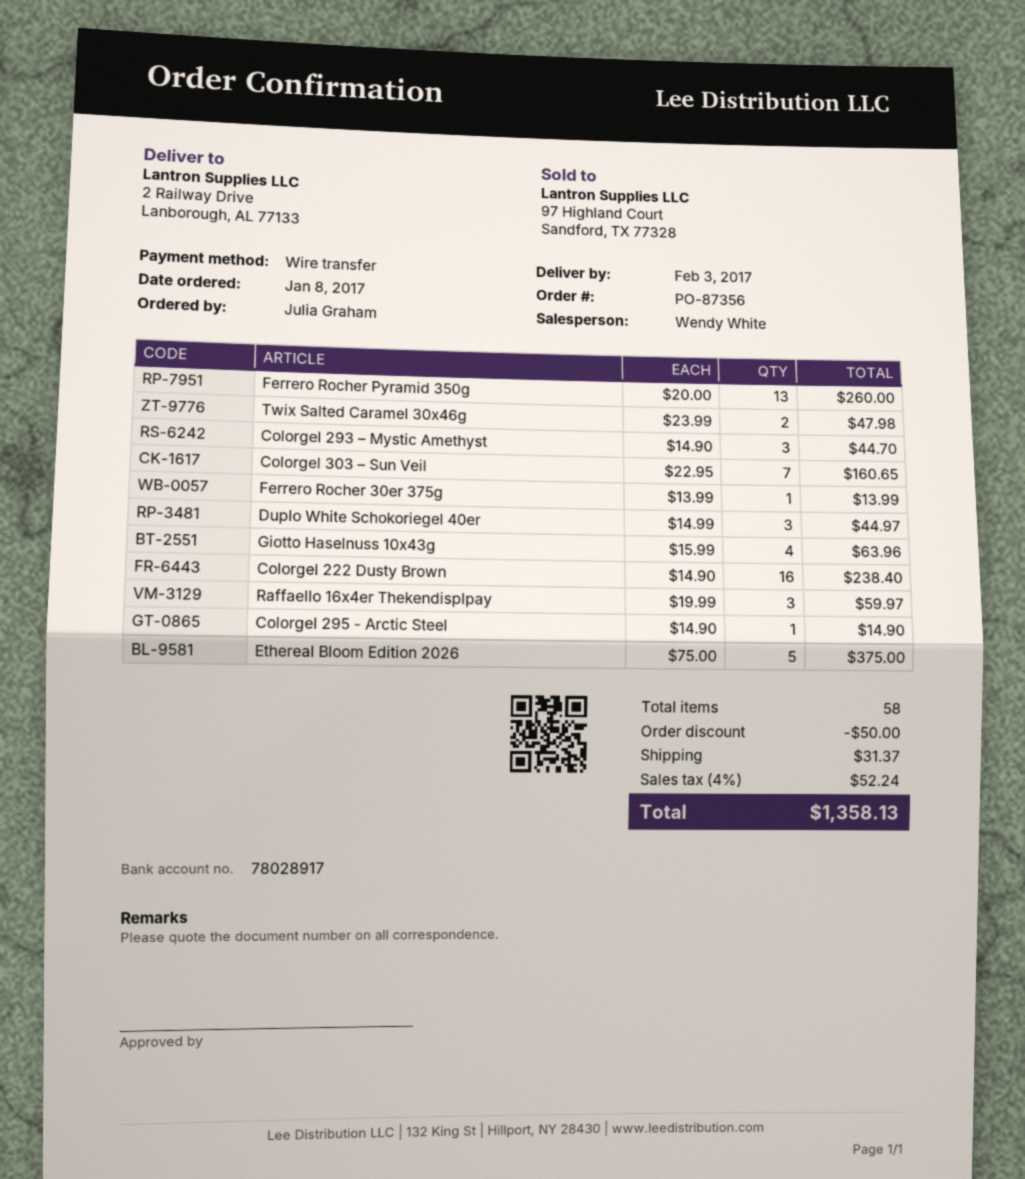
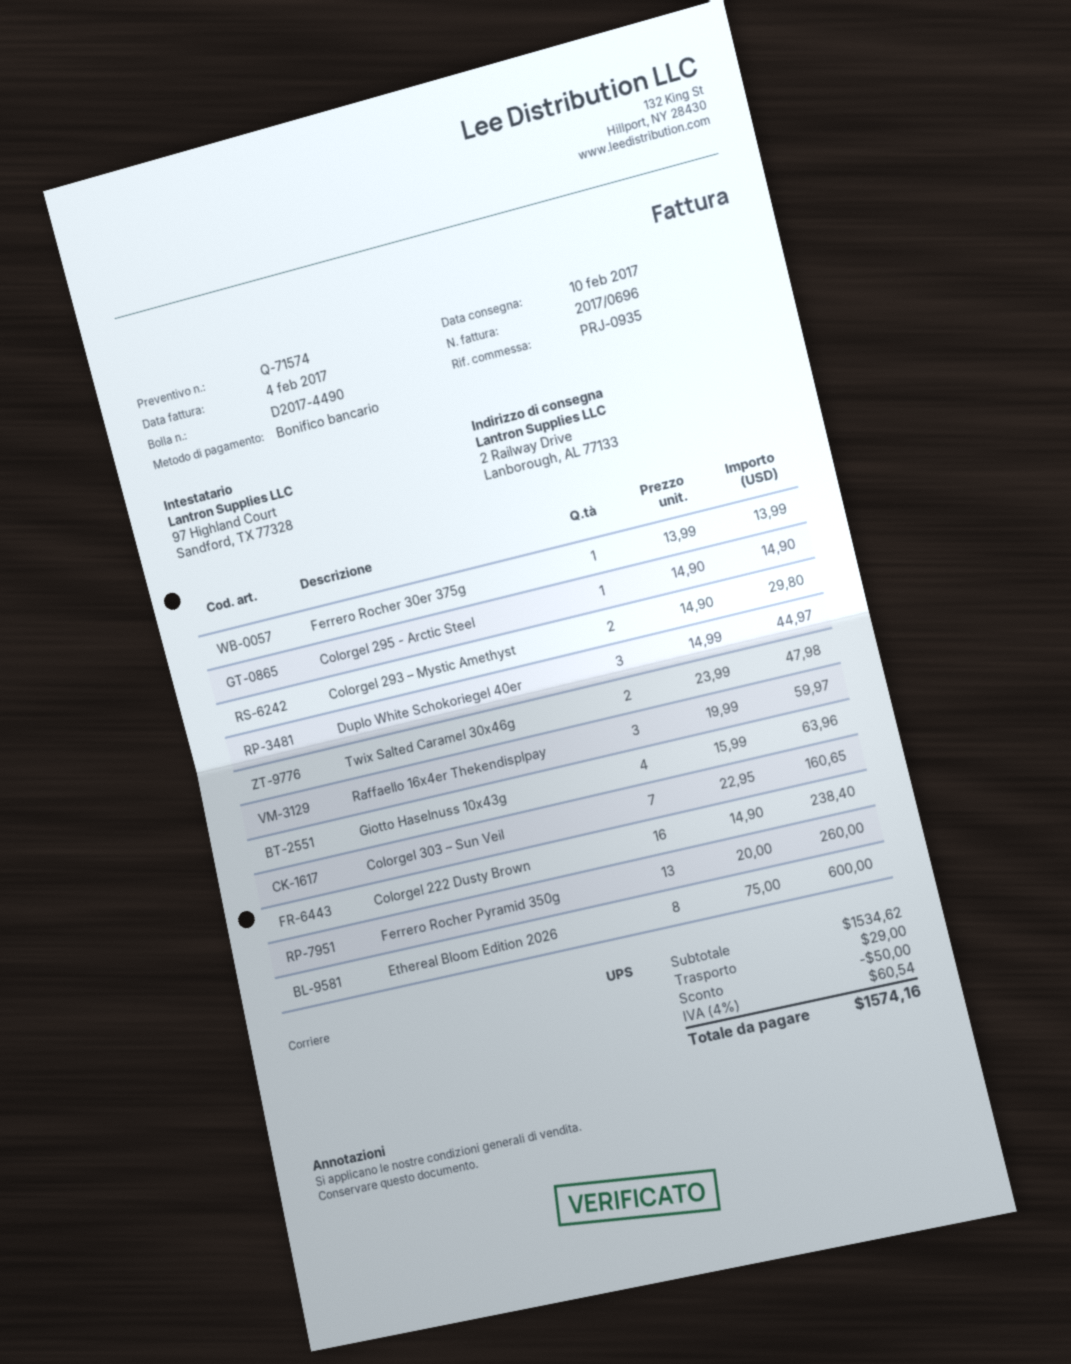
delivery date: 2017-02-03 -> 2017-02-10
Colorgel 293 – Mystic Amethyst: 3 x 14.90 = 44.70 -> 2 x 14.90 = 29.80
Ethereal Bloom Edition 2026: 5 x 75.00 = 375.00 -> 8 x 75.00 = 600.00
shipping: 31.37 -> 29.00
tax: 4% = 52.24 -> 4% = 60.54
total: 1358.13 -> 1574.16

